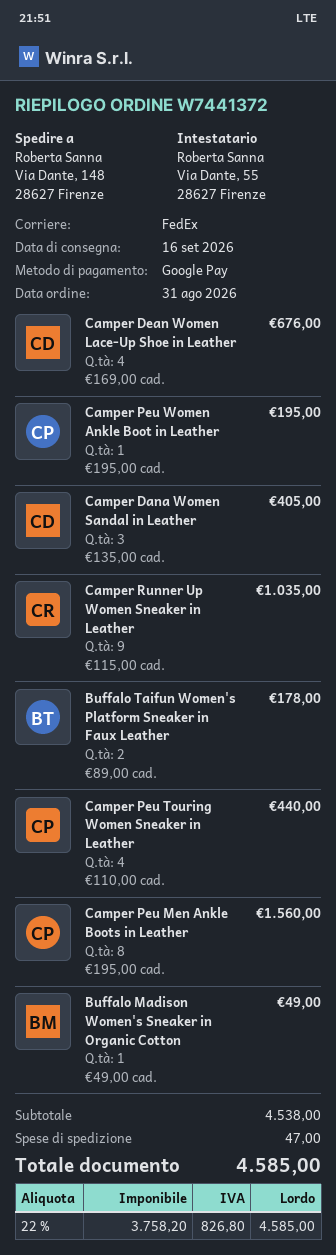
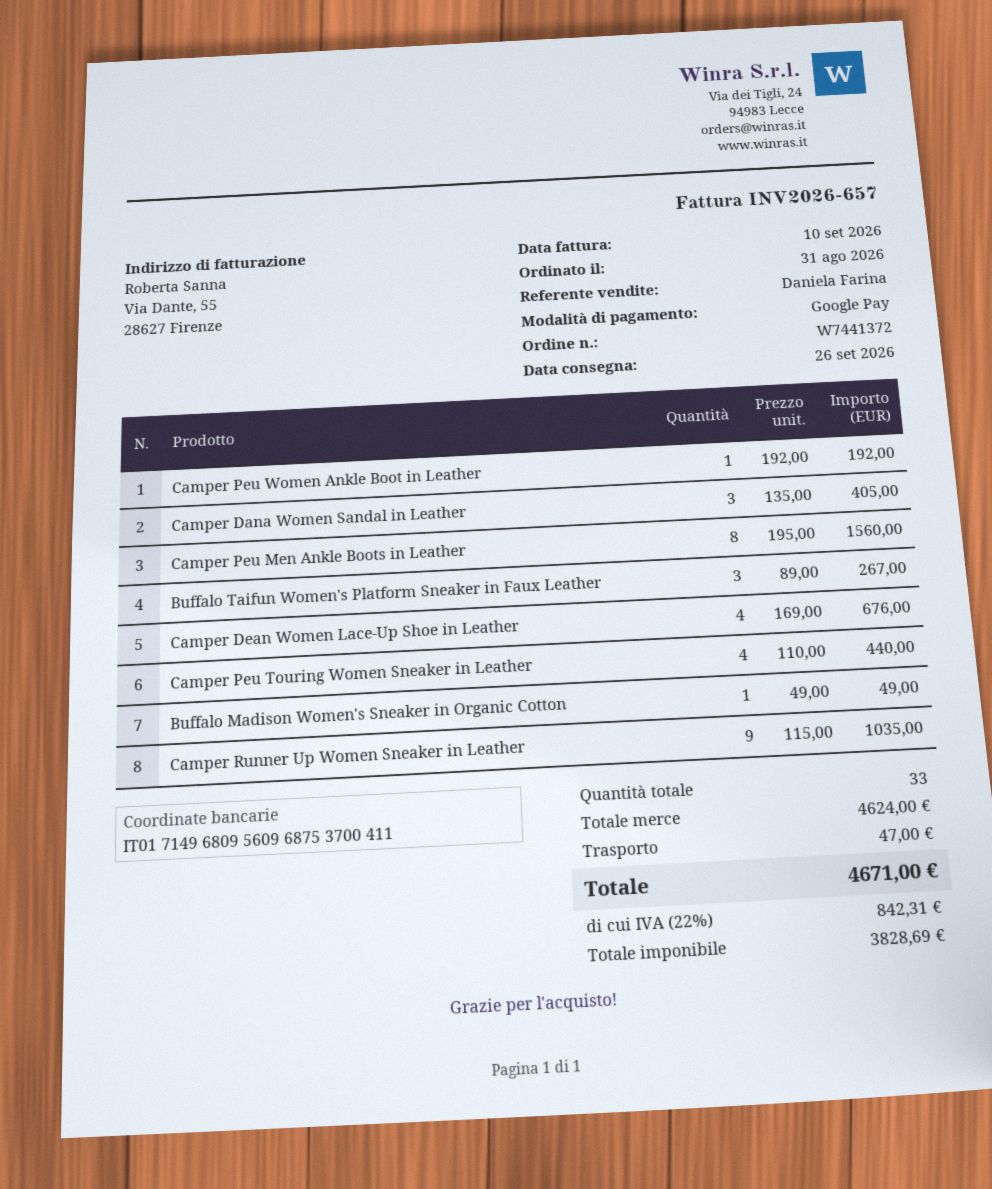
delivery date: 2026-09-16 -> 2026-09-26
Camper Peu Women Ankle Boot in Leather: 1 x 195.00 = 195.00 -> 1 x 192.00 = 192.00
Buffalo Taifun Women's Platform Sneaker in Faux Leather: 2 x 89.00 = 178.00 -> 3 x 89.00 = 267.00
subtotal: 4538.00 -> 4624.00
net: 3758.20 -> 3828.69
tax: 22% = 826.80 -> 22% = 842.31
total: 4585.00 -> 4671.00

